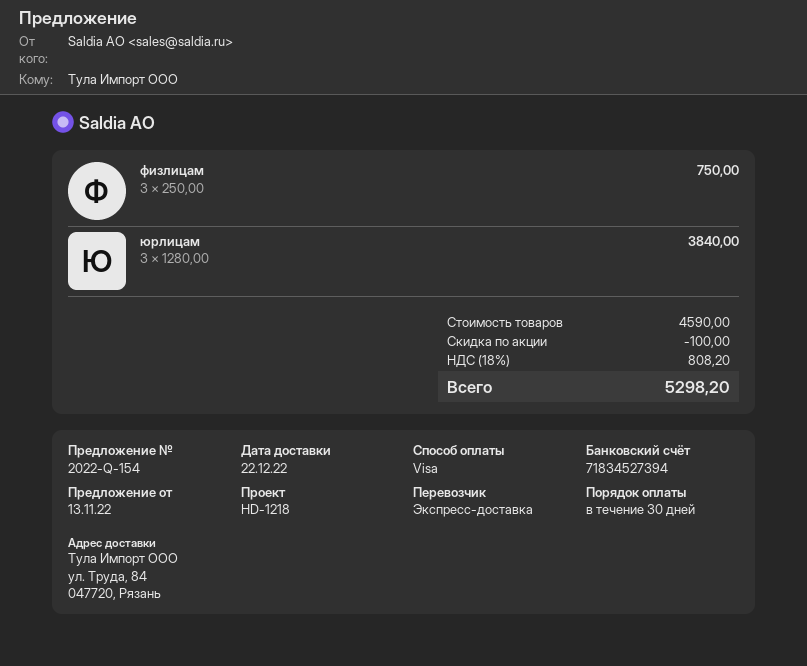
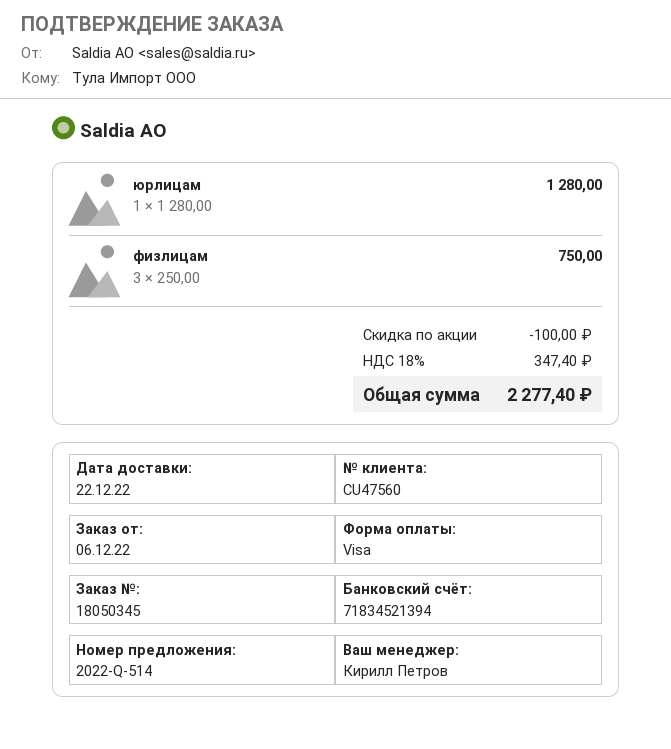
quote number: 2022-Q-154 -> 2022-Q-514
bank account: 71834527394 -> 71834521394
юрлицам: 3 x 1280.00 = 3840.00 -> 1 x 1280.00 = 1280.00
tax: 18% = 808.20 -> 18% = 347.40
total: 5298.20 -> 2277.40

